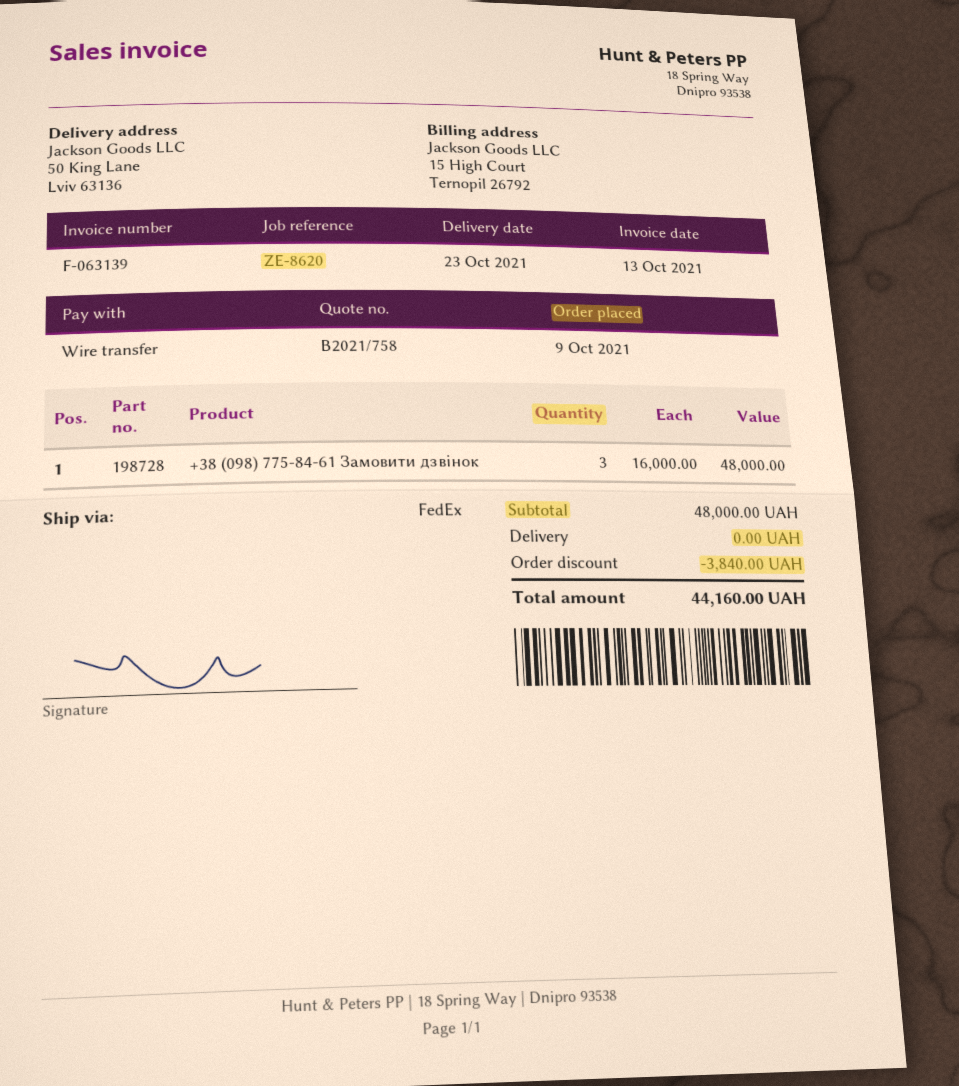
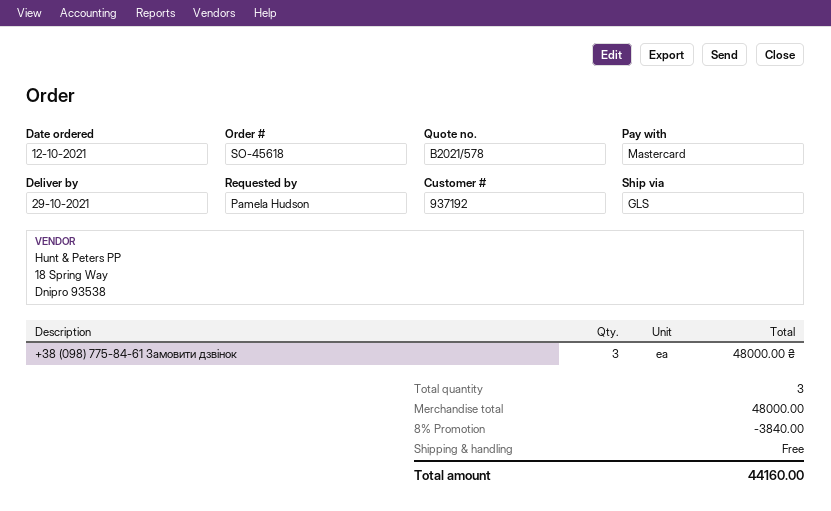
quote number: B2021/758 -> B2021/578
order date: 2021-10-09 -> 2021-10-12
delivery date: 2021-10-23 -> 2021-10-29
payment method: bank transfer -> Mastercard
shipping method: FedEx -> GLS

